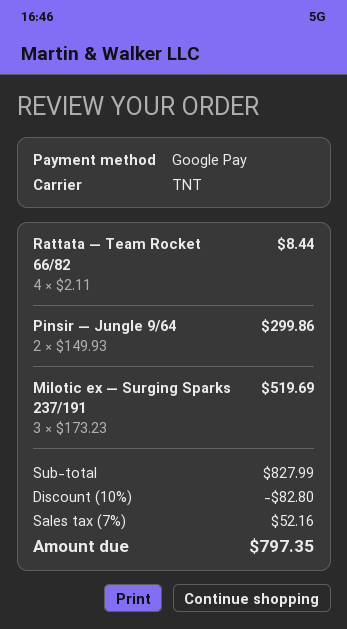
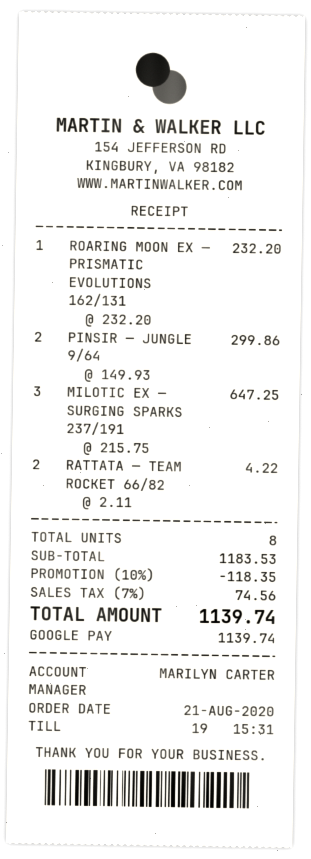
Rattata — Team Rocket 66/82: 4 x 2.11 = 8.44 -> 2 x 2.11 = 4.22
Milotic ex — Surging Sparks 237/191: 3 x 173.23 = 519.69 -> 3 x 215.75 = 647.25
ROARING MOON EX — PRISMATIC EVOLUTIONS 162/131: none -> 1 x 232.20 = 232.20
subtotal: 827.99 -> 1183.53
discount: 10% = 82.80 -> 10% = 118.35
tax: 7% = 52.16 -> 7% = 74.56
total: 797.35 -> 1139.74

